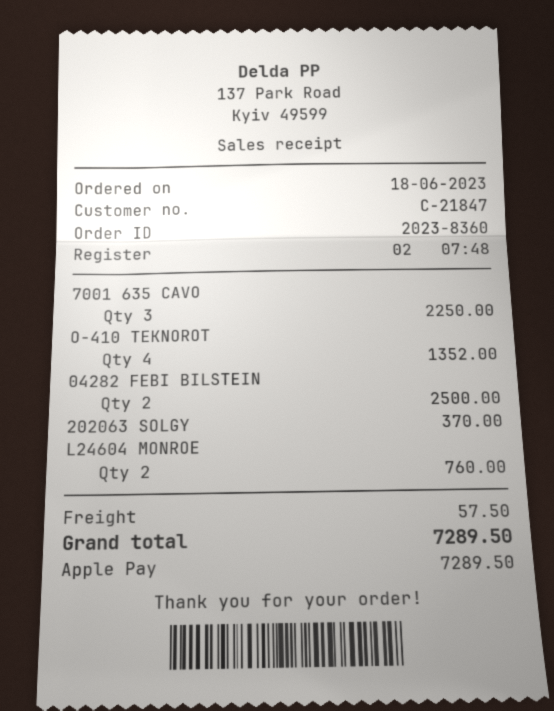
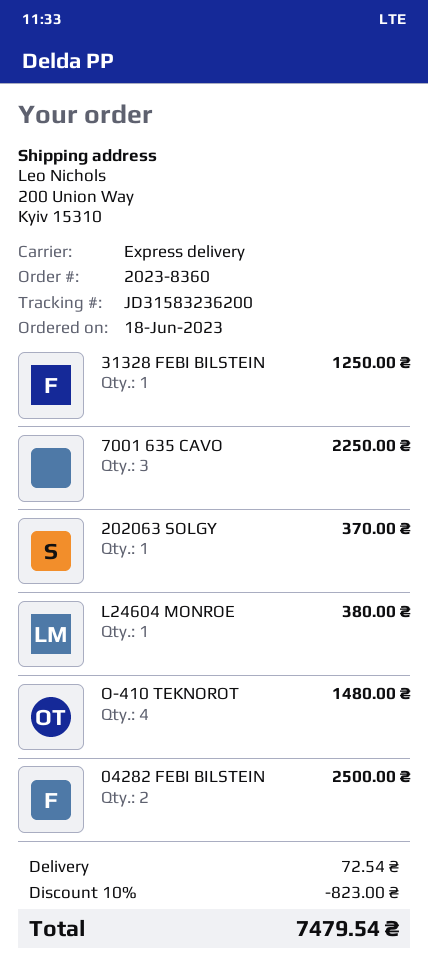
O-410 TEKNOROT: 4 for 1352.00 -> 4 for 1480.00
L24604 MONROE: 2 for 760.00 -> 1 for 380.00
31328 FEBI BILSTEIN: none -> 1 for 1250.00
discount: none -> 10% = 823.00
shipping: 57.50 -> 72.54
total: 7289.50 -> 7479.54

